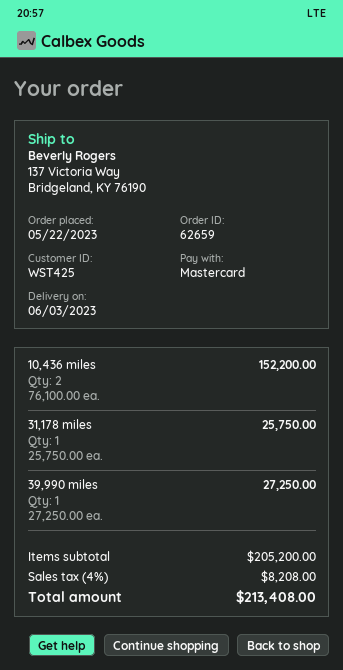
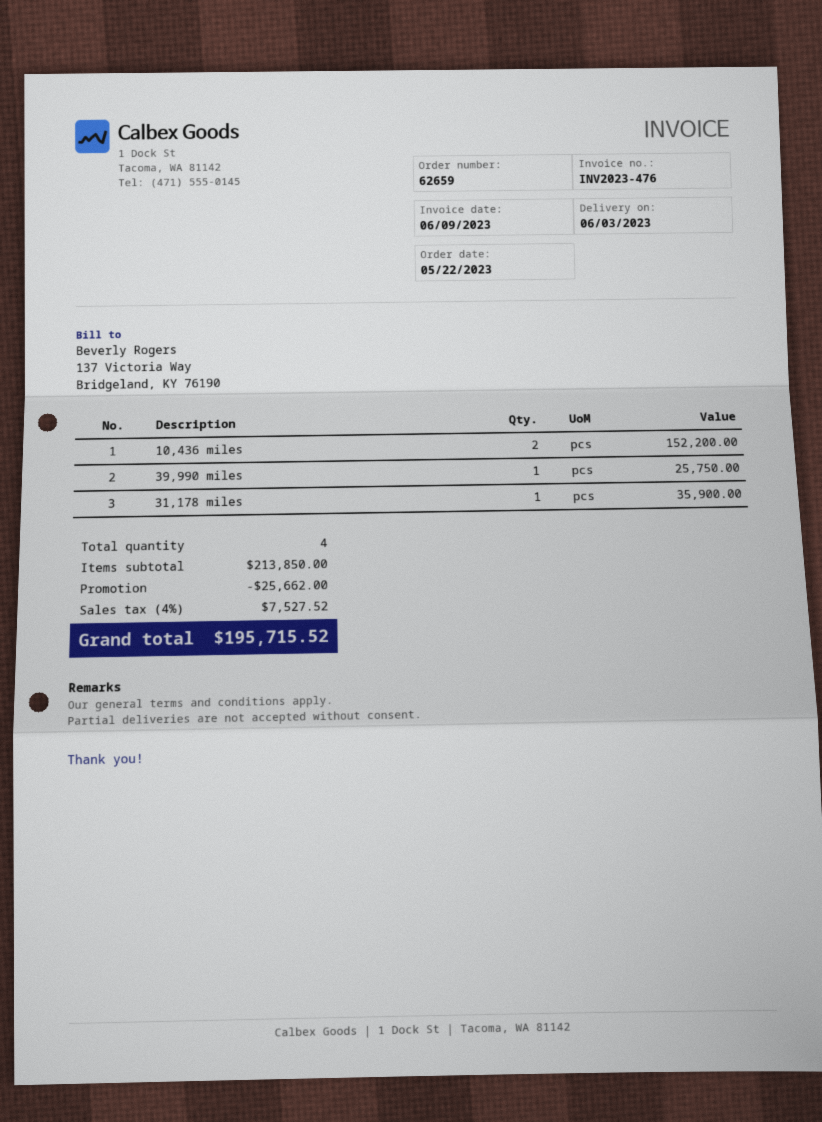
31,178 miles: 1 for 25750.00 -> 1 for 35900.00
39,990 miles: 1 for 27250.00 -> 1 for 25750.00
subtotal: 205200.00 -> 213850.00
discount: none -> 25662.00
tax: 4% = 8208.00 -> 4% = 7527.52
total: 213408.00 -> 195715.52

